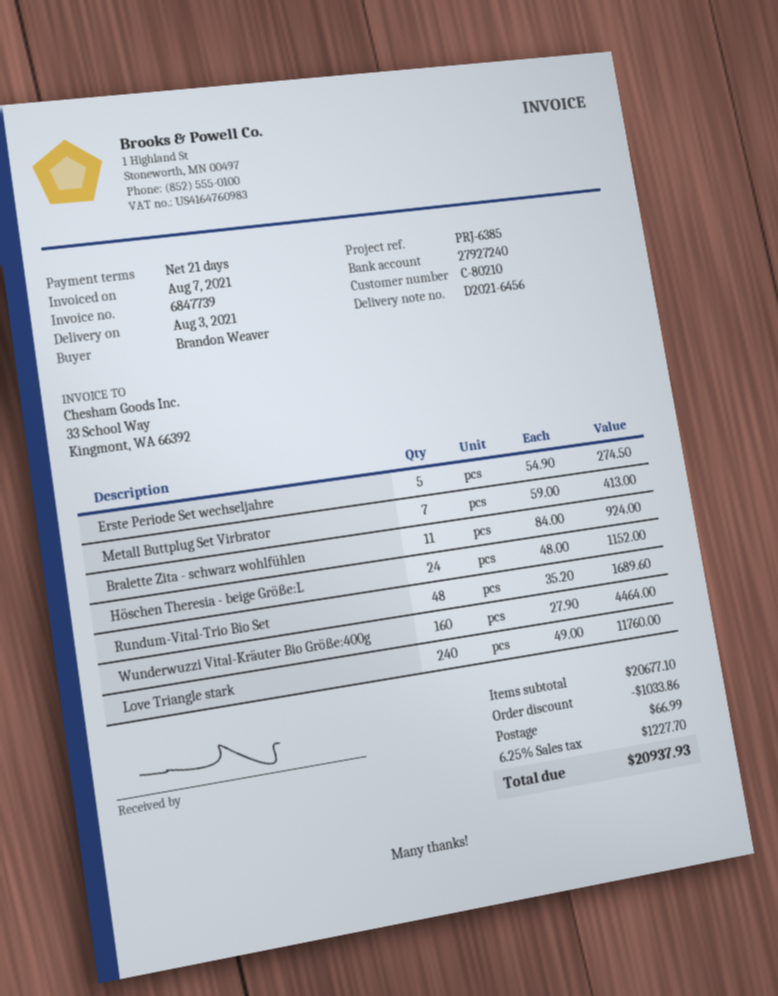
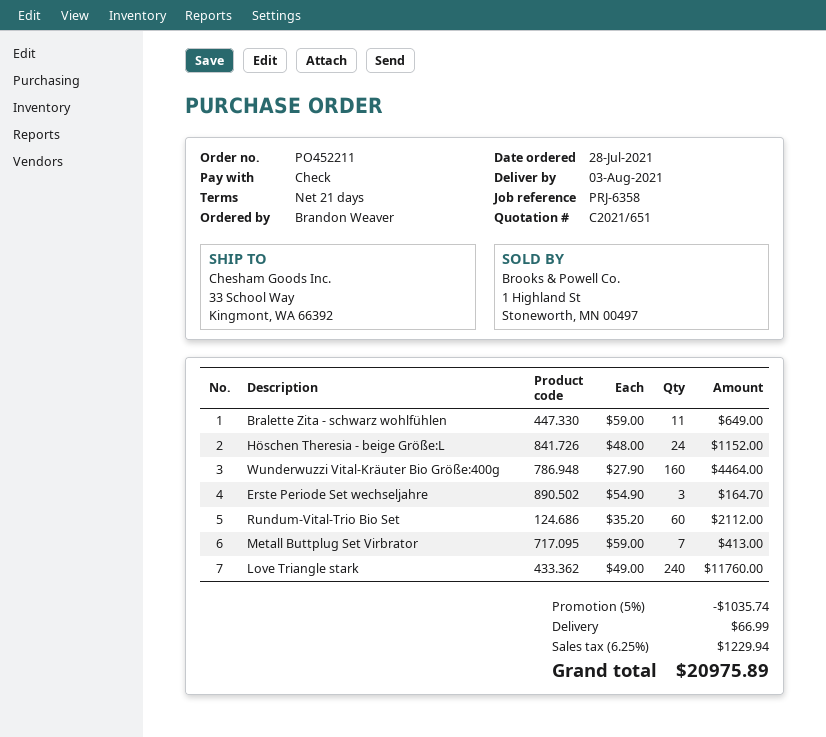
reference: PRJ-6385 -> PRJ-6358
Erste Periode Set wechseljahre: 5 x 54.90 = 274.50 -> 3 x 54.90 = 164.70
Bralette Zita - schwarz wohlfühlen: 11 x 84.00 = 924.00 -> 11 x 59.00 = 649.00
Rundum-Vital-Trio Bio Set: 48 x 35.20 = 1689.60 -> 60 x 35.20 = 2112.00
discount: 1033.86 -> 1035.74
tax: 6.25% = 1227.70 -> 6.25% = 1229.94
total: 20937.93 -> 20975.89

